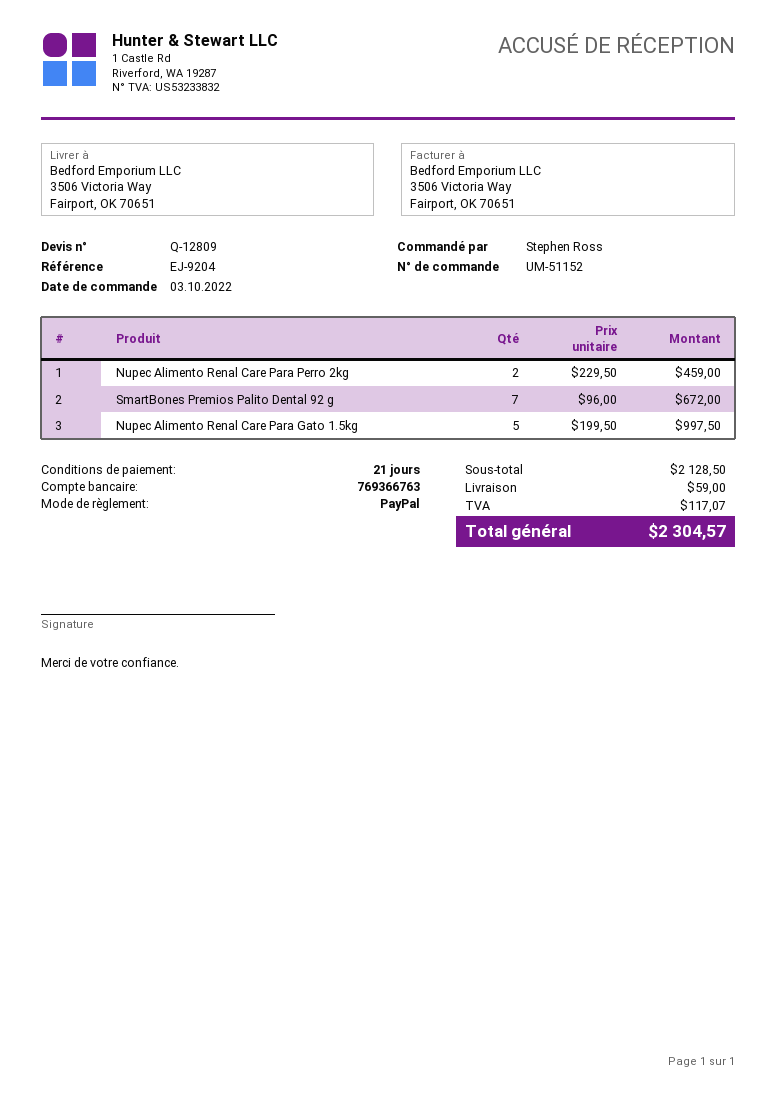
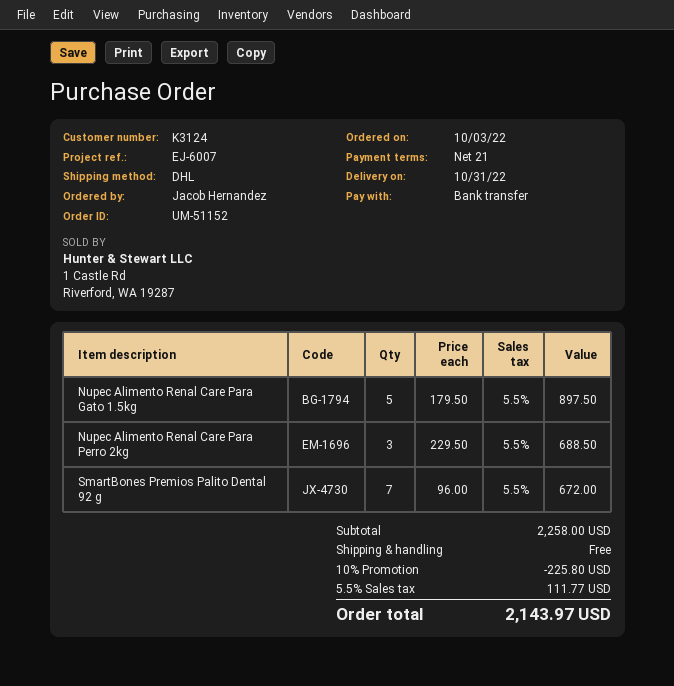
reference: EJ-9204 -> EJ-6007
ordered by: Stephen Ross -> Jacob Hernandez
payment method: PayPal -> bank transfer
Nupec Alimento Renal Care Para Perro 2kg: 2 x 229.50 = 459.00 -> 3 x 229.50 = 688.50
Nupec Alimento Renal Care Para Gato 1.5kg: 5 x 199.50 = 997.50 -> 5 x 179.50 = 897.50
subtotal: 2128.50 -> 2258.00
discount: none -> 10% = 225.80
shipping: 59.00 -> 0.00
tax: 117.07 -> 111.77
total: 2304.57 -> 2143.97

